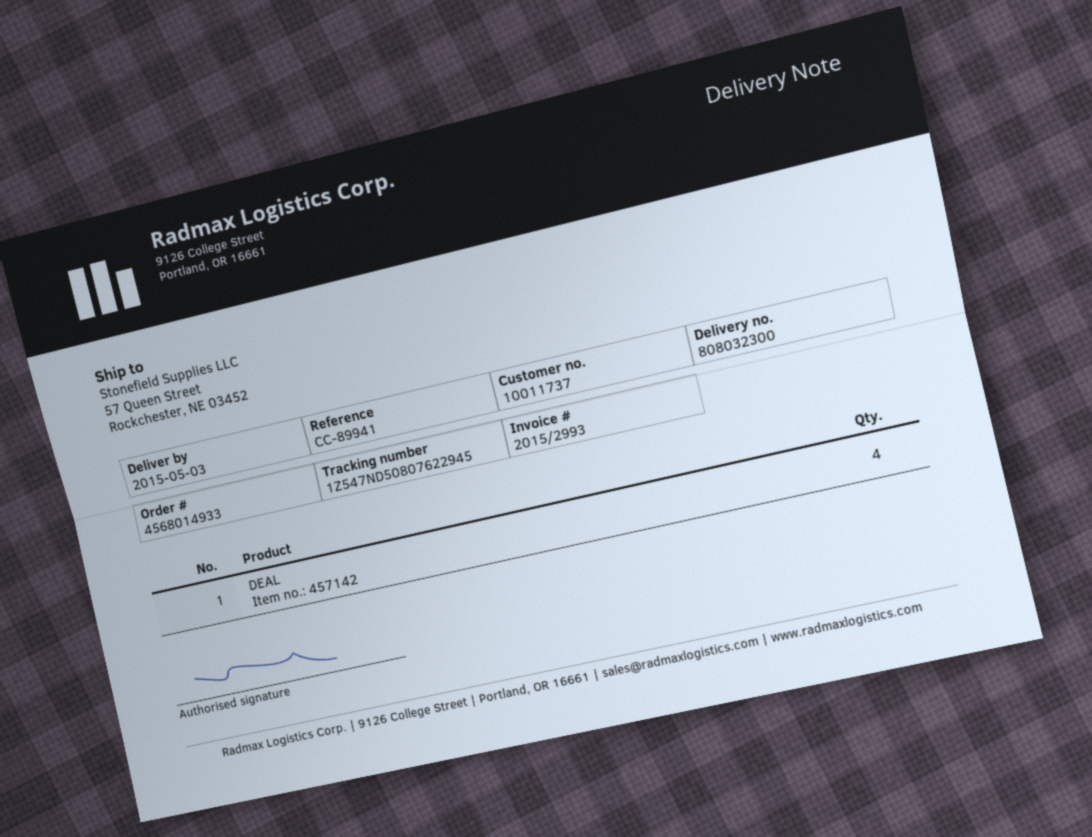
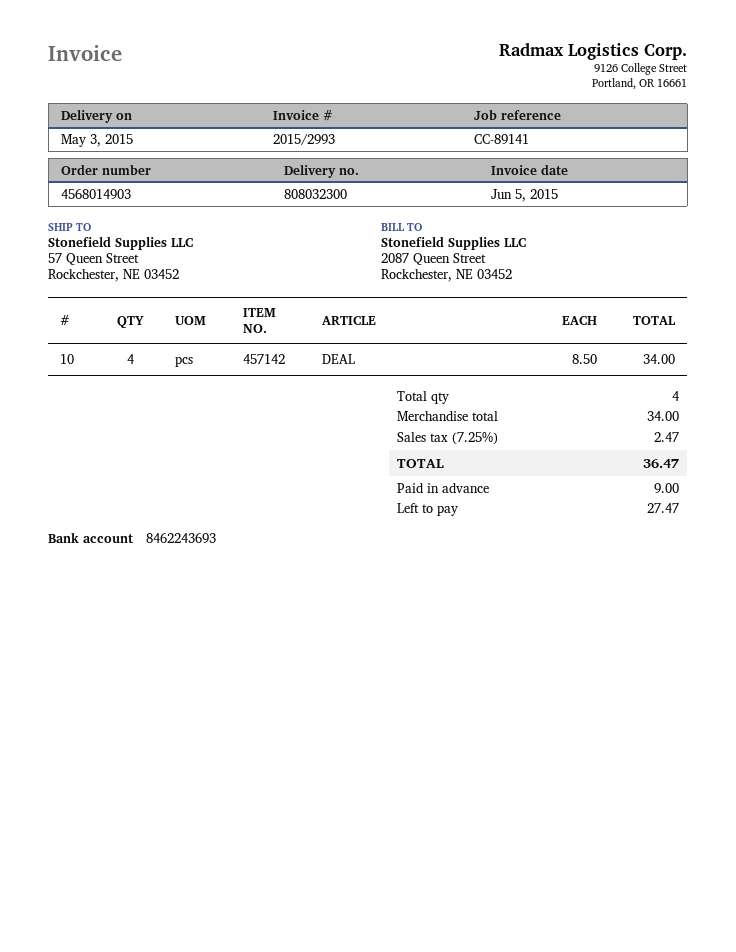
order number: 4568014933 -> 4568014903
reference: CC-89941 -> CC-89141

